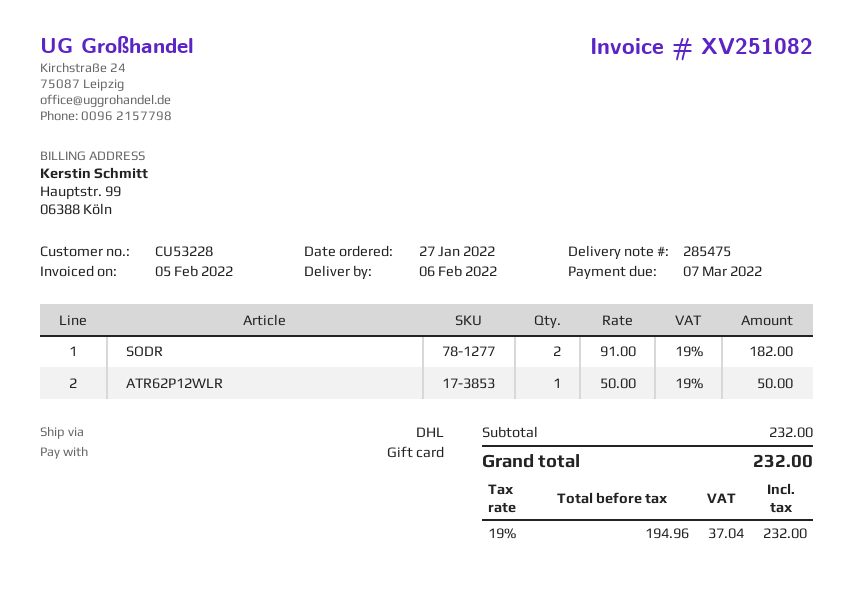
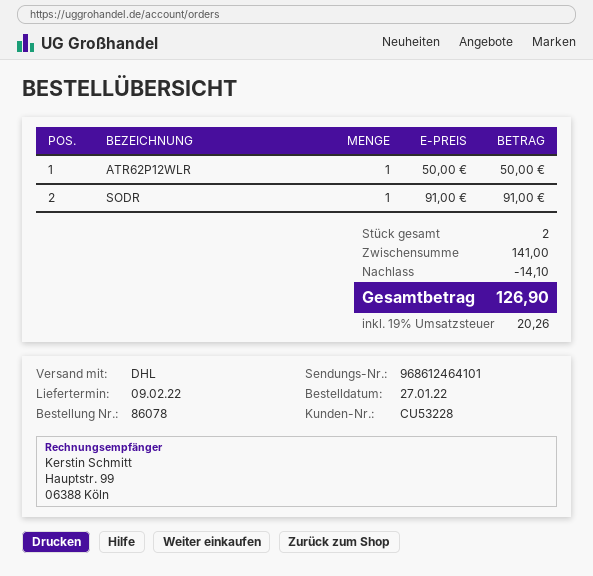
delivery date: 2022-02-06 -> 2022-02-09
SODR: 2 x 91.00 = 182.00 -> 1 x 91.00 = 91.00
subtotal: 232.00 -> 141.00
discount: none -> 14.10
tax: 19% = 37.04 -> 19% = 20.26
total: 232.00 -> 126.90

